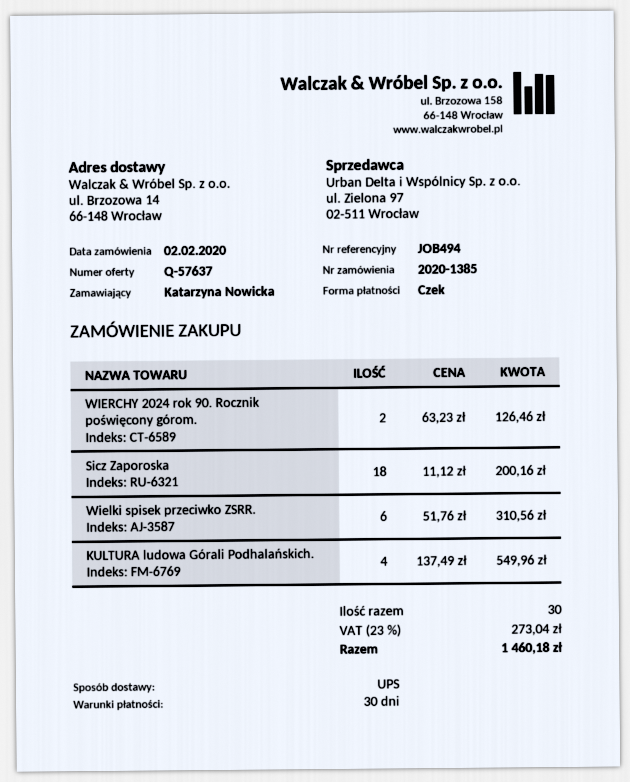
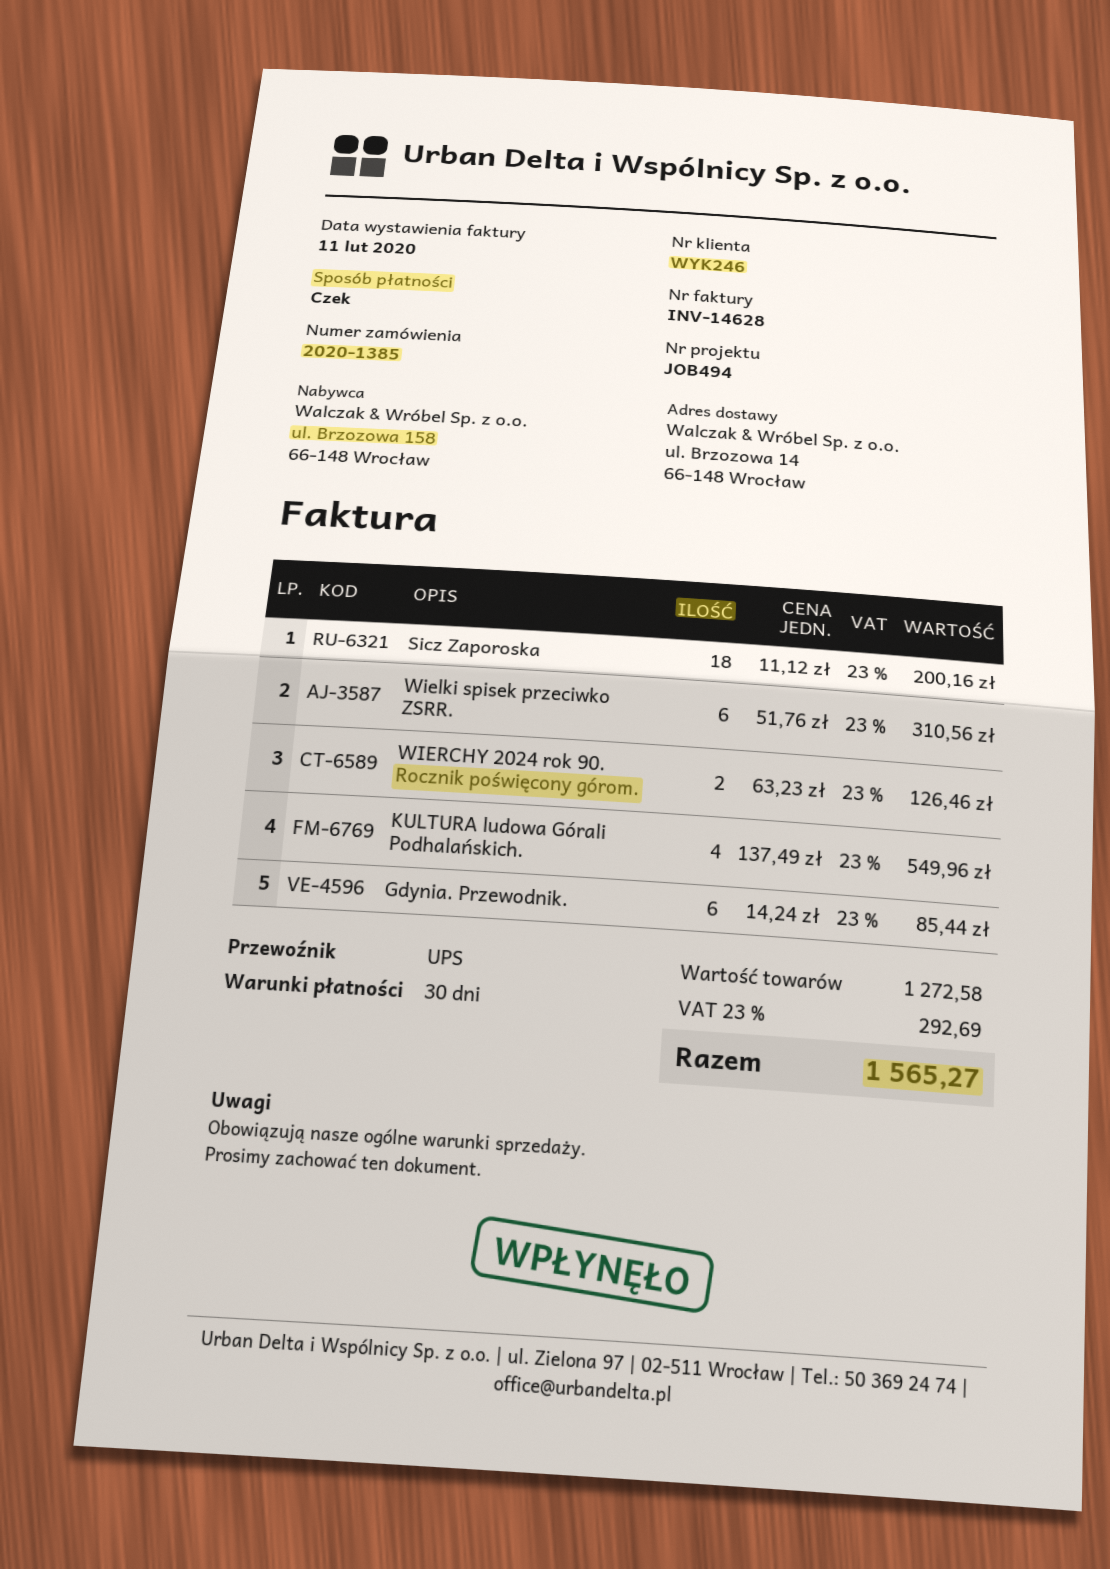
Gdynia. Przewodnik.: none -> 6 x 14.24 = 85.44
tax: 23% = 273.04 -> 23% = 292.69
total: 1460.18 -> 1565.27

